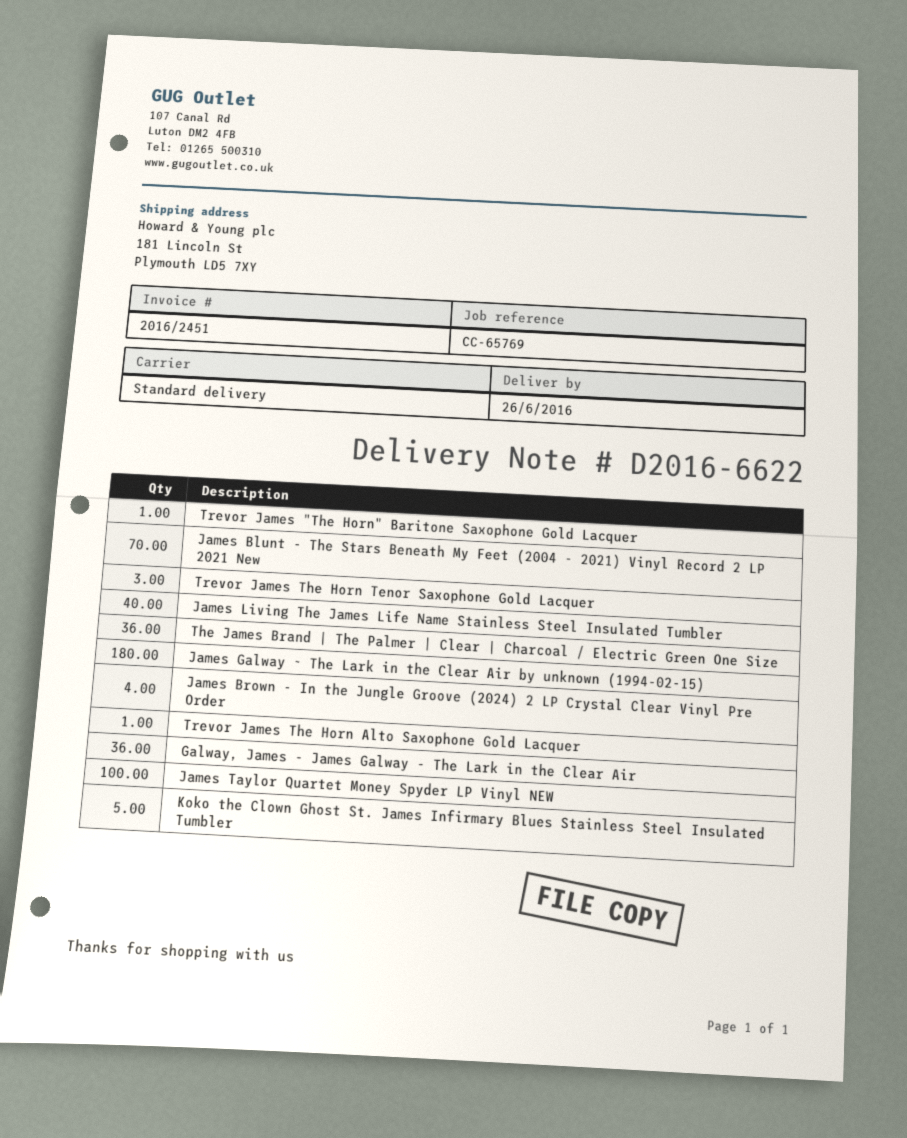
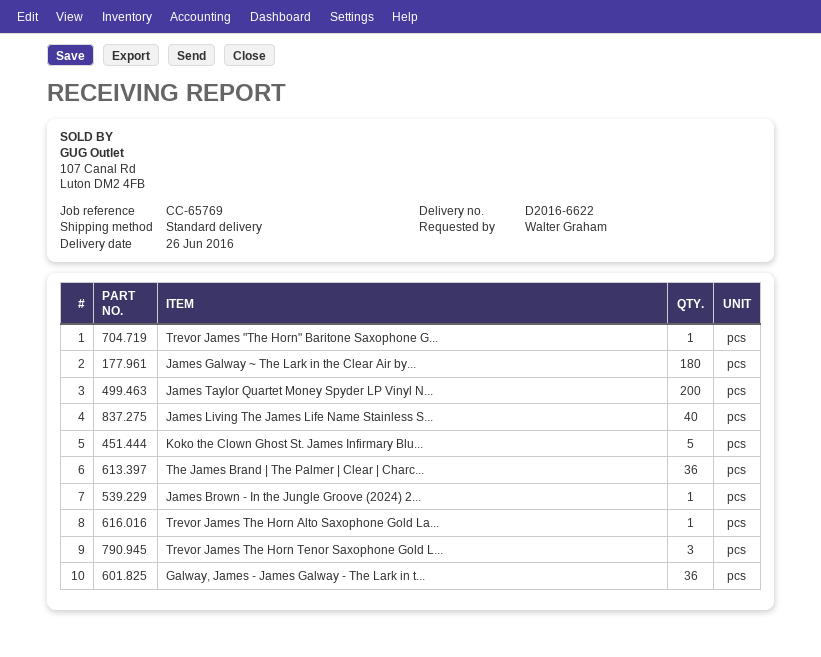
James Blunt - The Stars Beneath My Feet (2004 - 2021) Vinyl Record 2 LP 2021 New: 70 -> none
James Brown - In the Jungle Groove (2024) 2 LP Crystal Clear Vinyl Pre Order: 4 -> 1
James Taylor Quartet Money Spyder LP Vinyl NEW: 100 -> 200

